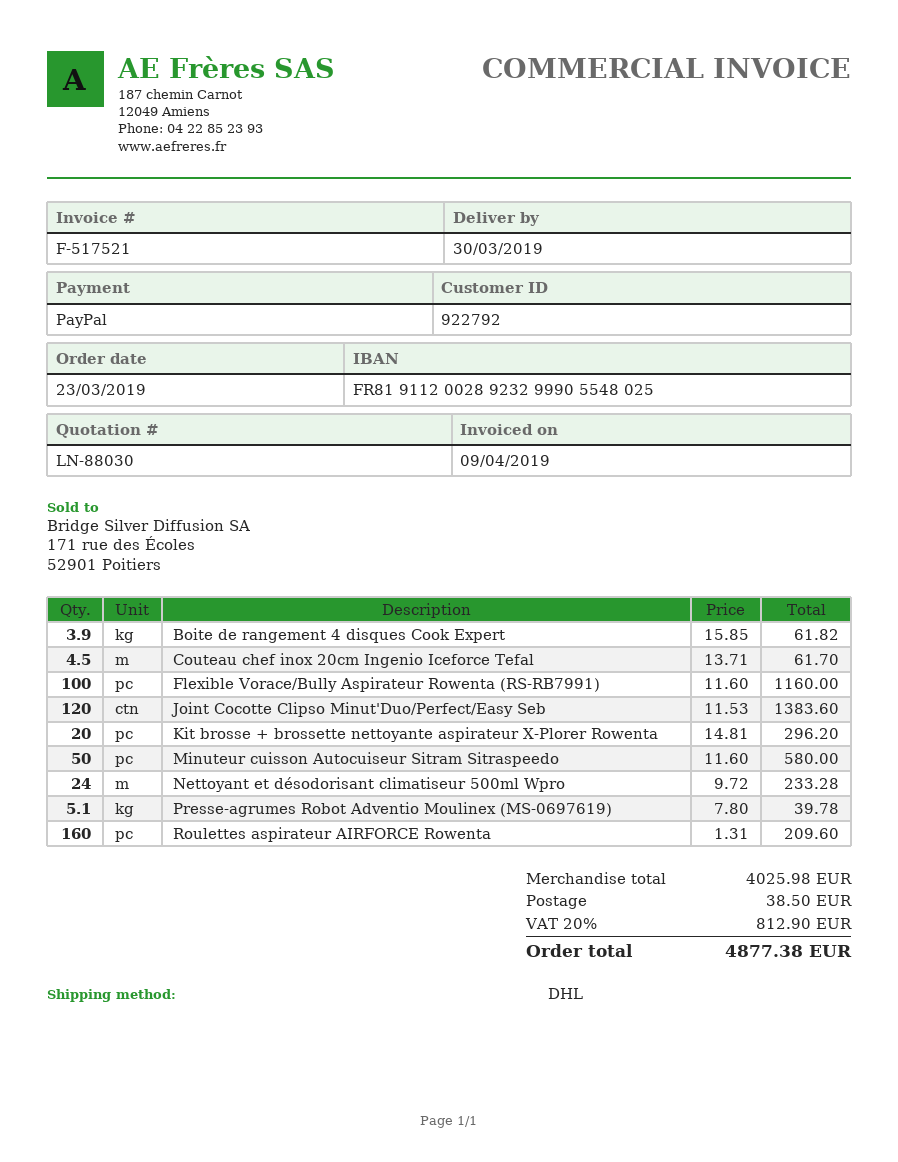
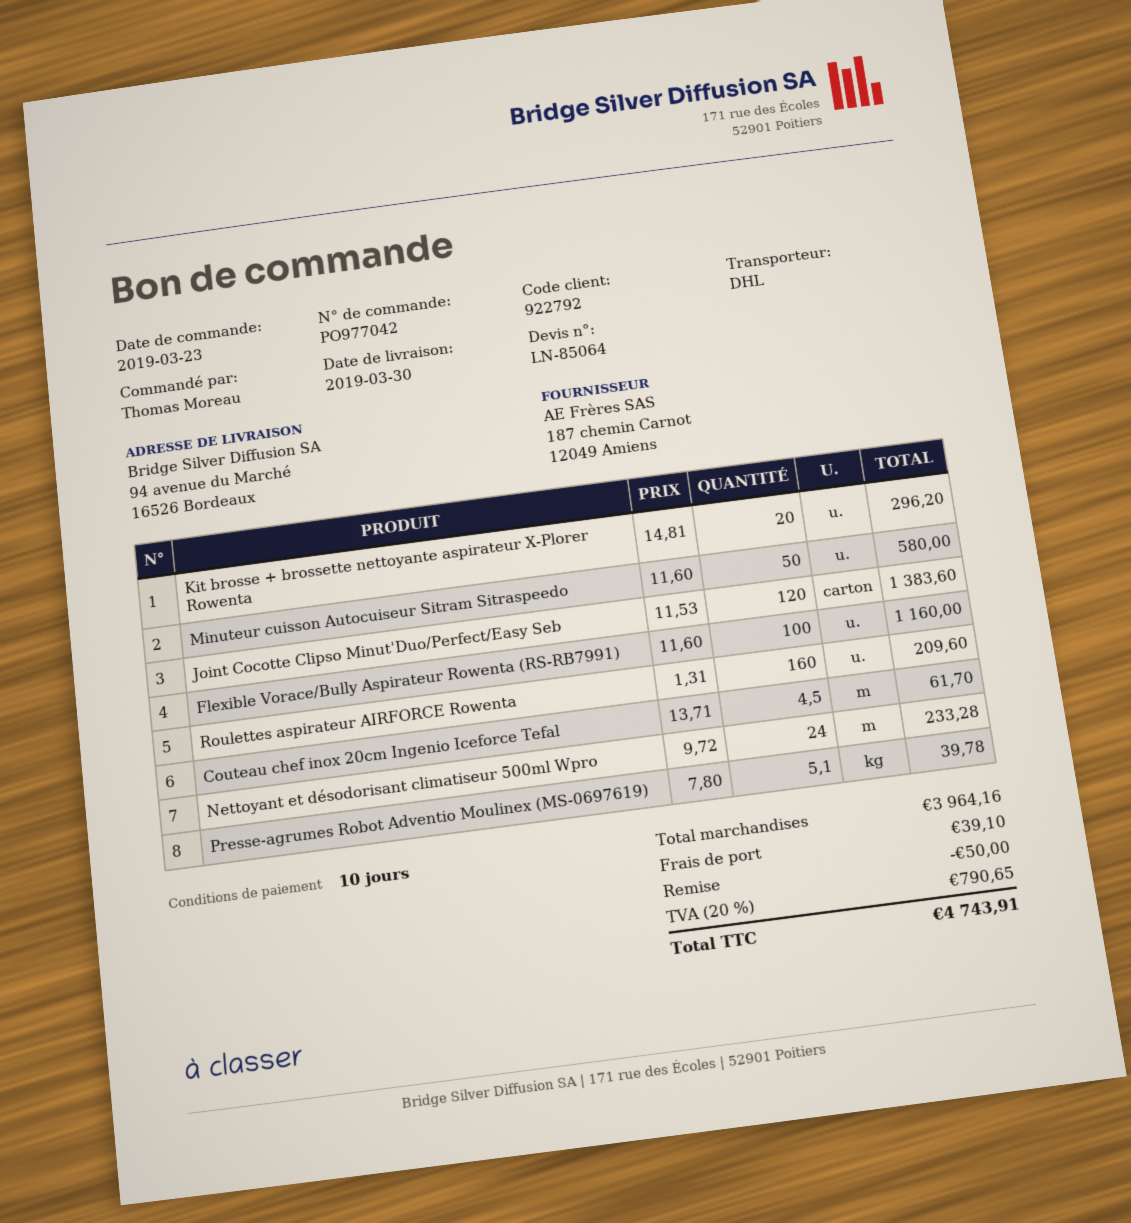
quote number: LN-88030 -> LN-85064
Boite de rangement 4 disques Cook Expert: 3.9 x 15.85 = 61.82 -> none
subtotal: 4025.98 -> 3964.16
discount: none -> 50.00
shipping: 38.50 -> 39.10
tax: 20% = 812.90 -> 20% = 790.65
total: 4877.38 -> 4743.91

